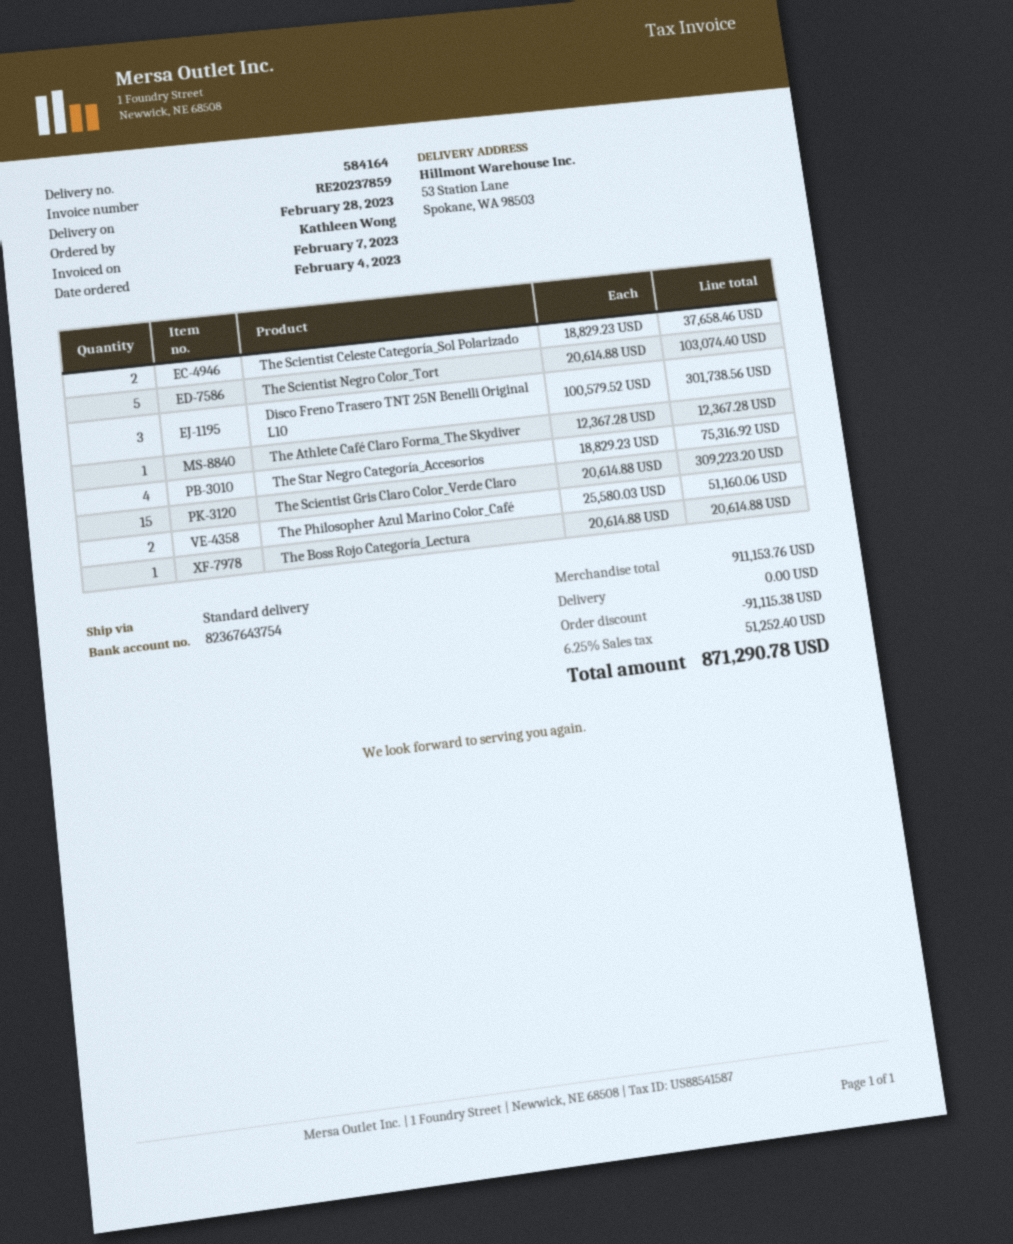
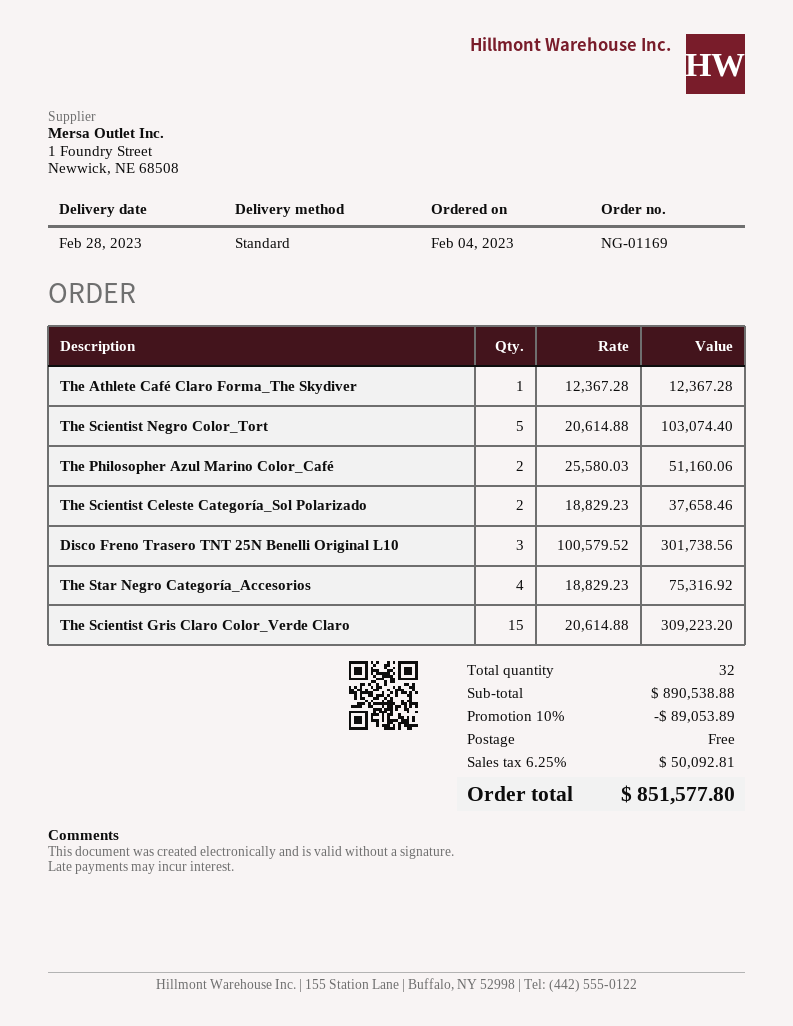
The Boss Rojo Categoría_Lectura: 1 x 20614.88 = 20614.88 -> none
subtotal: 911153.76 -> 890538.88
discount: 91115.38 -> 89053.89
tax: 6.25% = 51252.40 -> 6.25% = 50092.81
total: 871290.78 -> 851577.80

